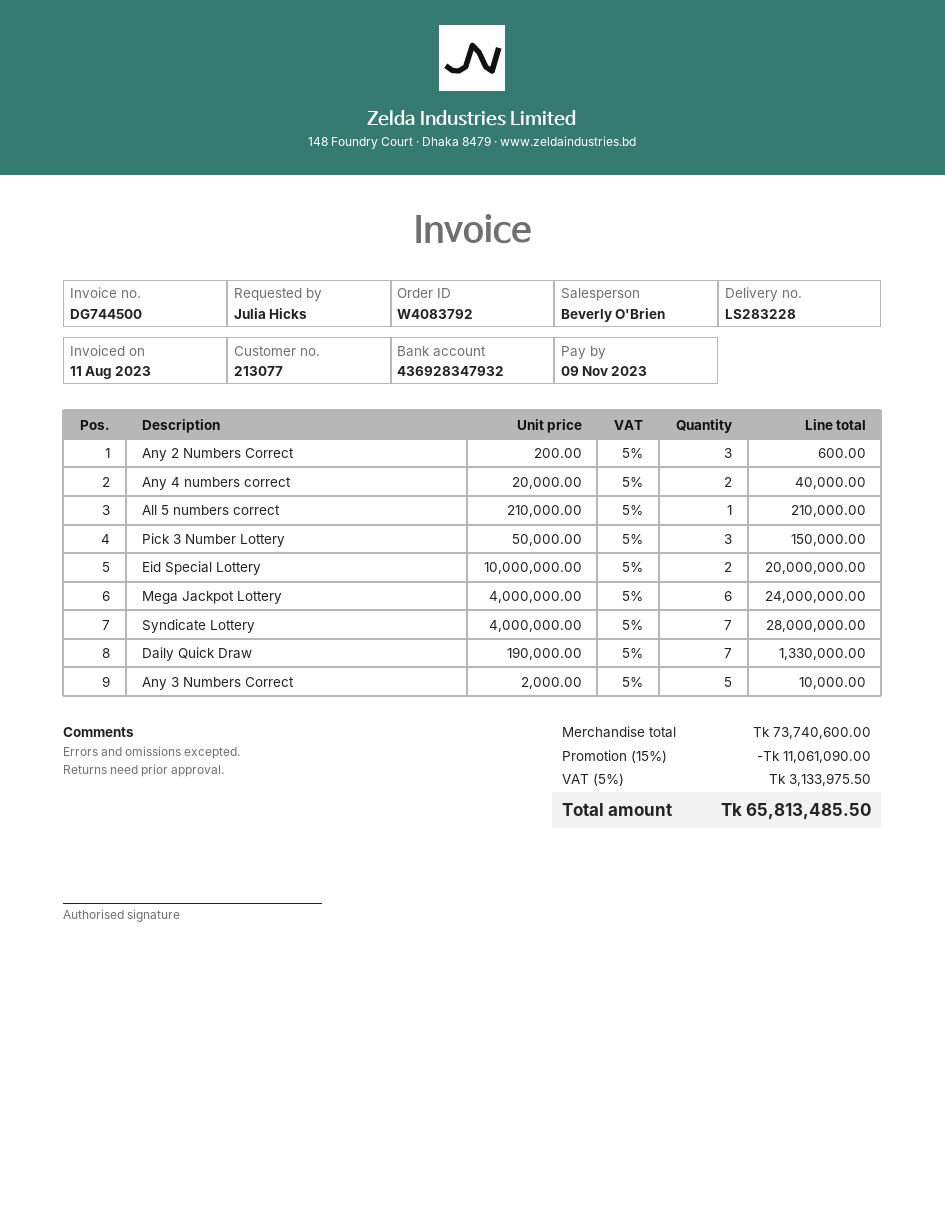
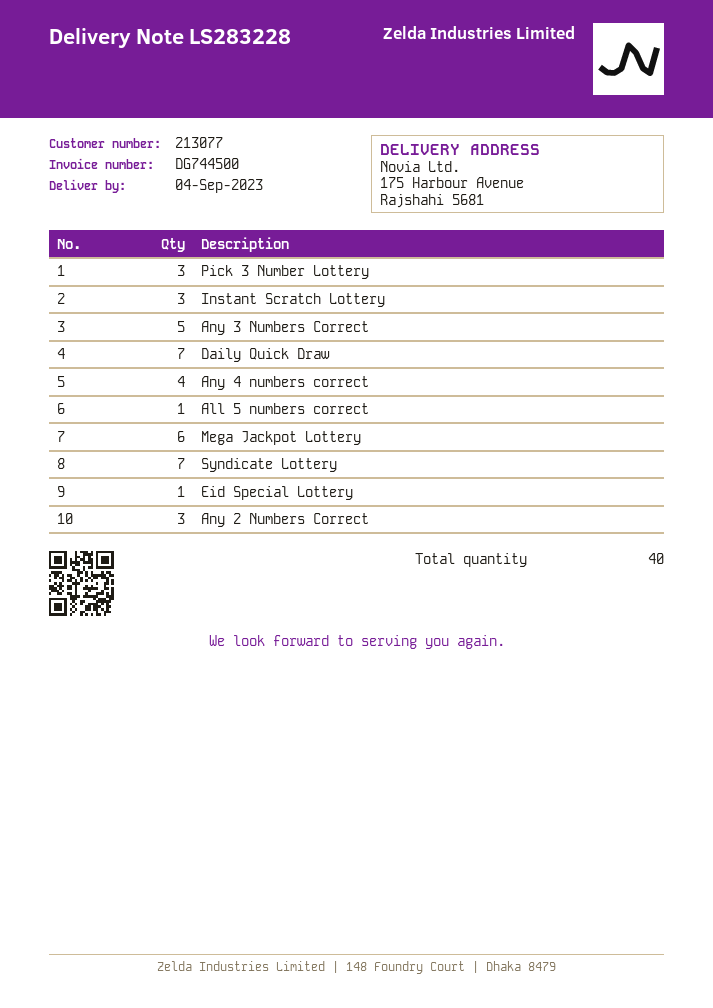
Any 4 numbers correct: 2 -> 4
Eid Special Lottery: 2 -> 1
Instant Scratch Lottery: none -> 3

